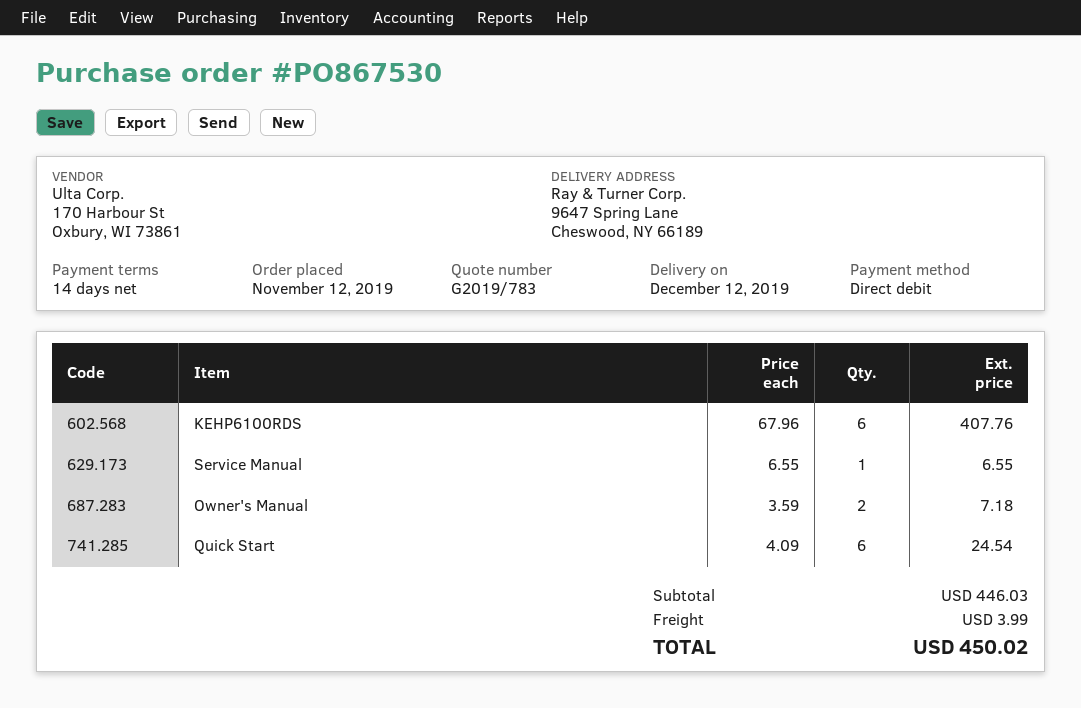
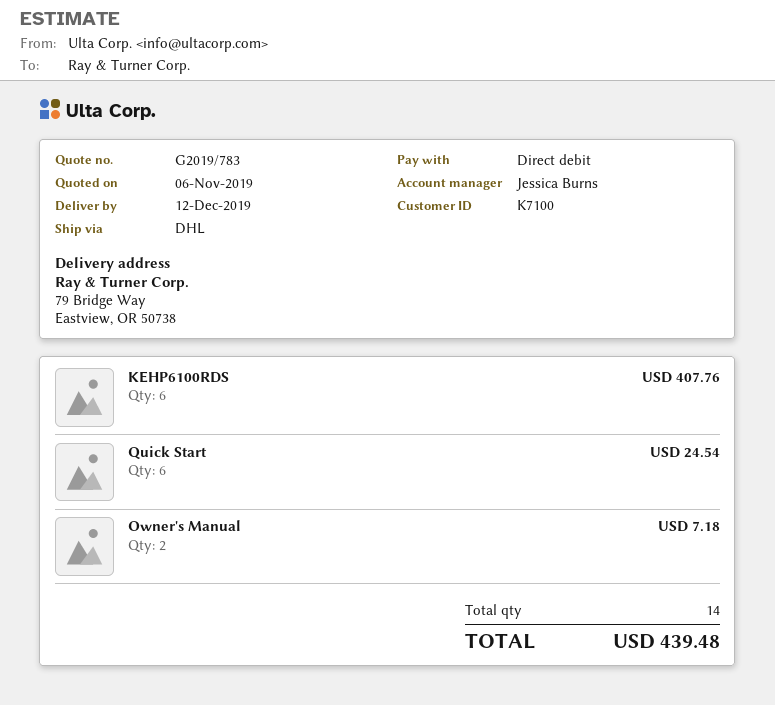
ship to: 9647 Spring Lane, Cheswood, NY 66189 -> 79 Bridge Way, Eastview, OR 50738
Service Manual: 1 for 6.55 -> none
shipping: 3.99 -> none
total: 450.02 -> 439.48

